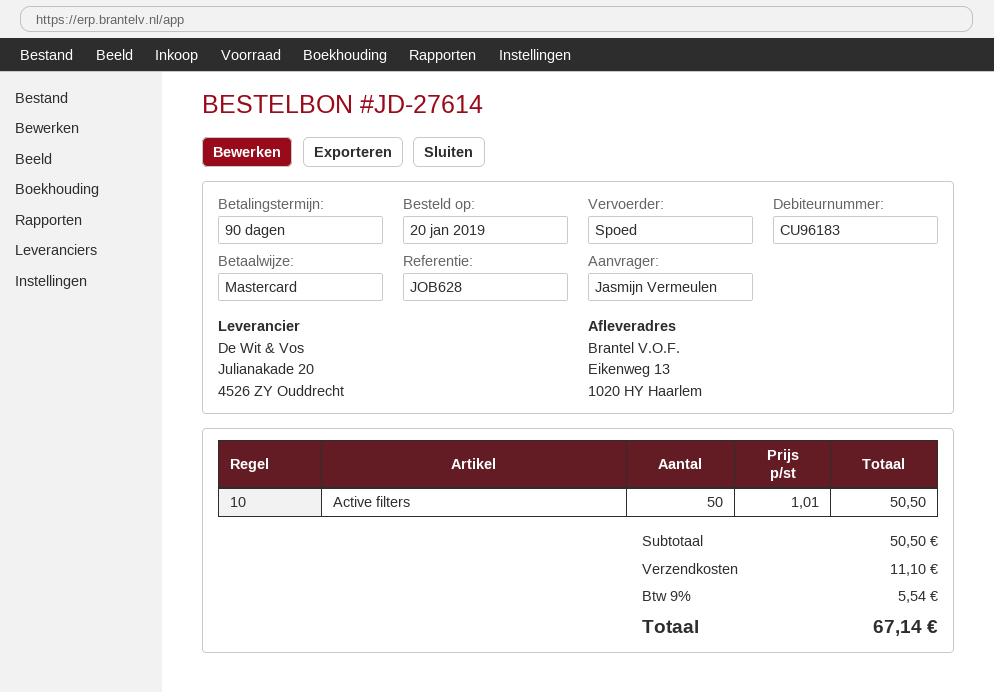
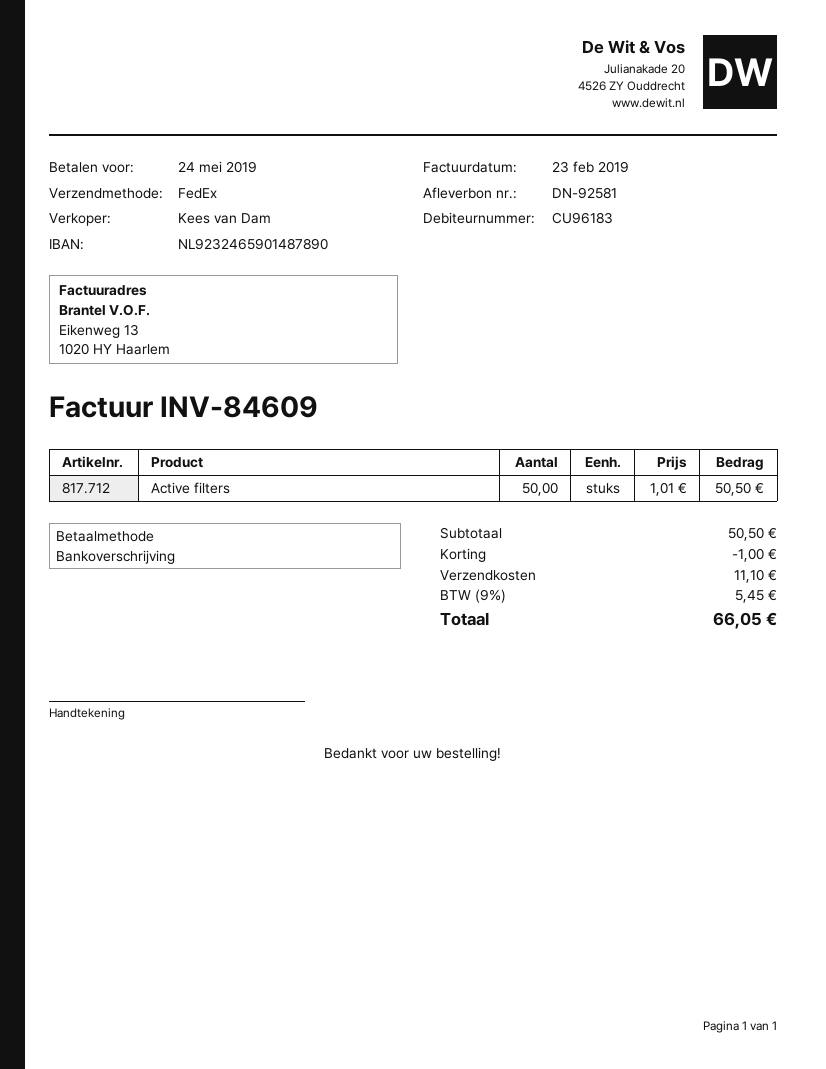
payment method: Mastercard -> bank transfer
shipping method: express -> FedEx
discount: none -> 1.00
tax: 9% = 5.54 -> 9% = 5.45
total: 67.14 -> 66.05

